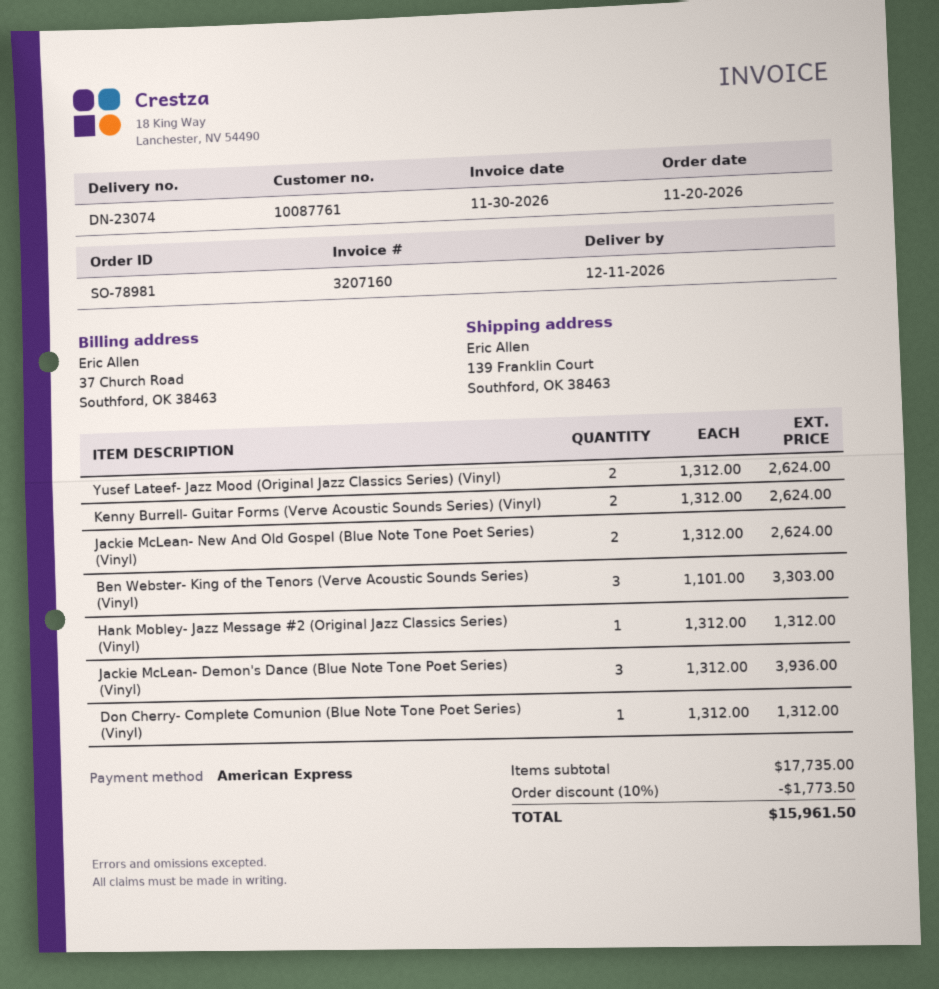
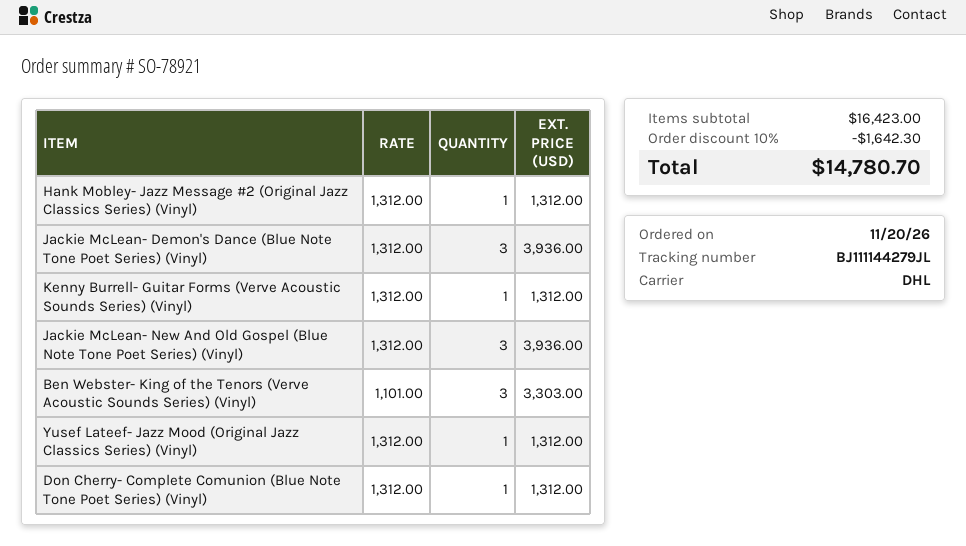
order number: SO-78981 -> SO-78921
Yusef Lateef- Jazz Mood (Original Jazz Classics Series) (Vinyl): 2 x 1312.00 = 2624.00 -> 1 x 1312.00 = 1312.00
Kenny Burrell- Guitar Forms (Verve Acoustic Sounds Series) (Vinyl): 2 x 1312.00 = 2624.00 -> 1 x 1312.00 = 1312.00
Jackie McLean- New And Old Gospel (Blue Note Tone Poet Series) (Vinyl): 2 x 1312.00 = 2624.00 -> 3 x 1312.00 = 3936.00
subtotal: 17735.00 -> 16423.00
discount: 10% = 1773.50 -> 10% = 1642.30
total: 15961.50 -> 14780.70

